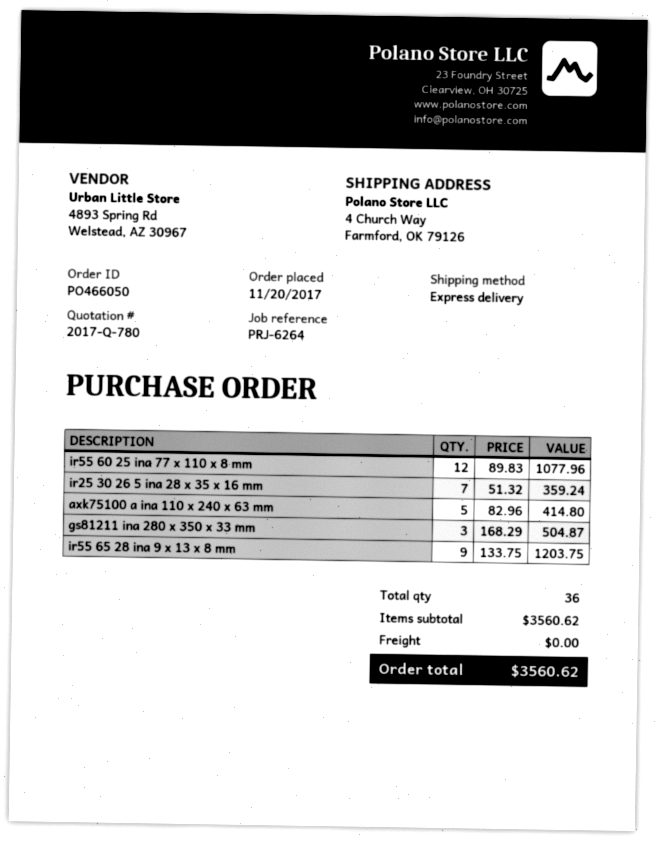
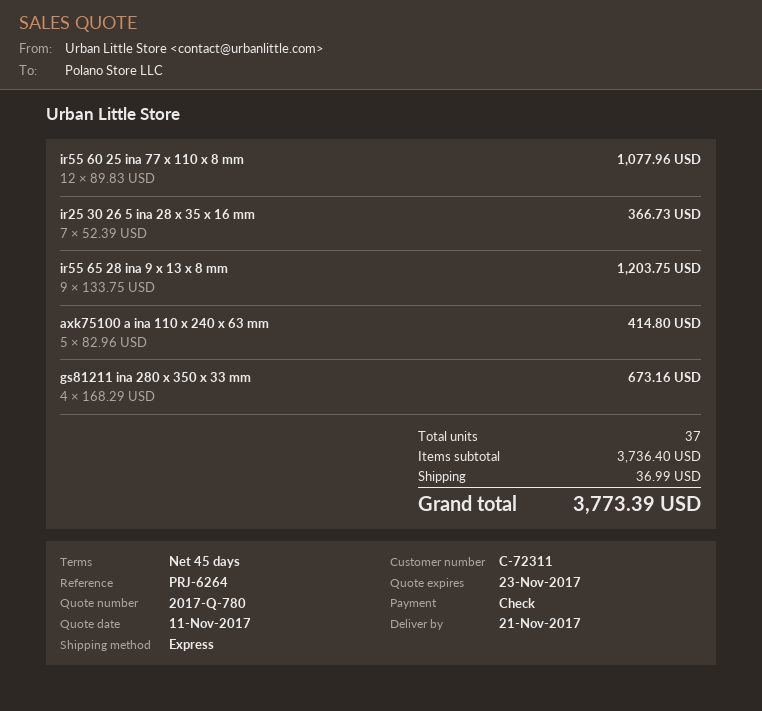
ir25 30 26 5 ina 28 x 35 x 16 mm: 7 x 51.32 = 359.24 -> 7 x 52.39 = 366.73
gs81211 ina 280 x 350 x 33 mm: 3 x 168.29 = 504.87 -> 4 x 168.29 = 673.16
total quantity: 36 -> 37
subtotal: 3560.62 -> 3736.40
shipping: 0.00 -> 36.99
total: 3560.62 -> 3773.39

